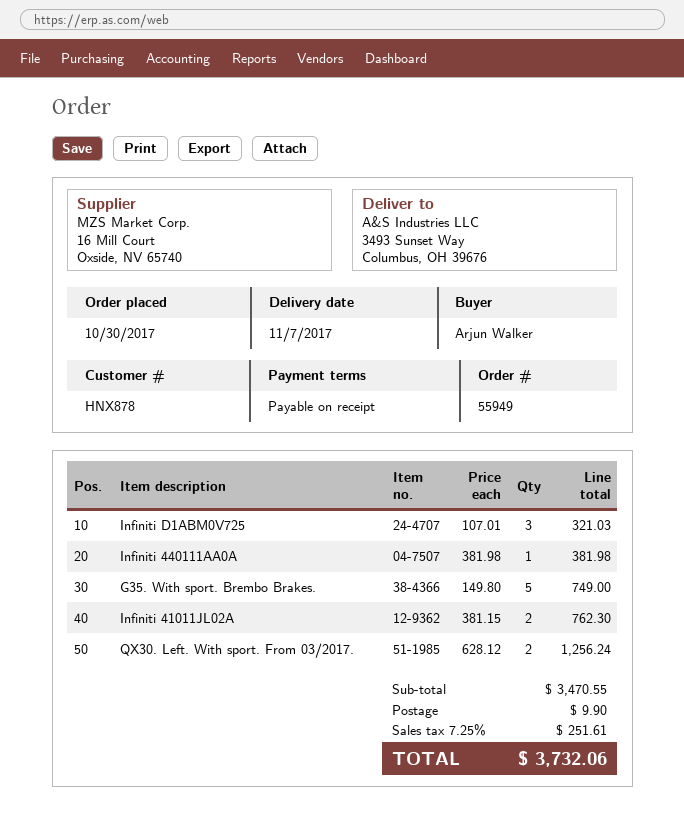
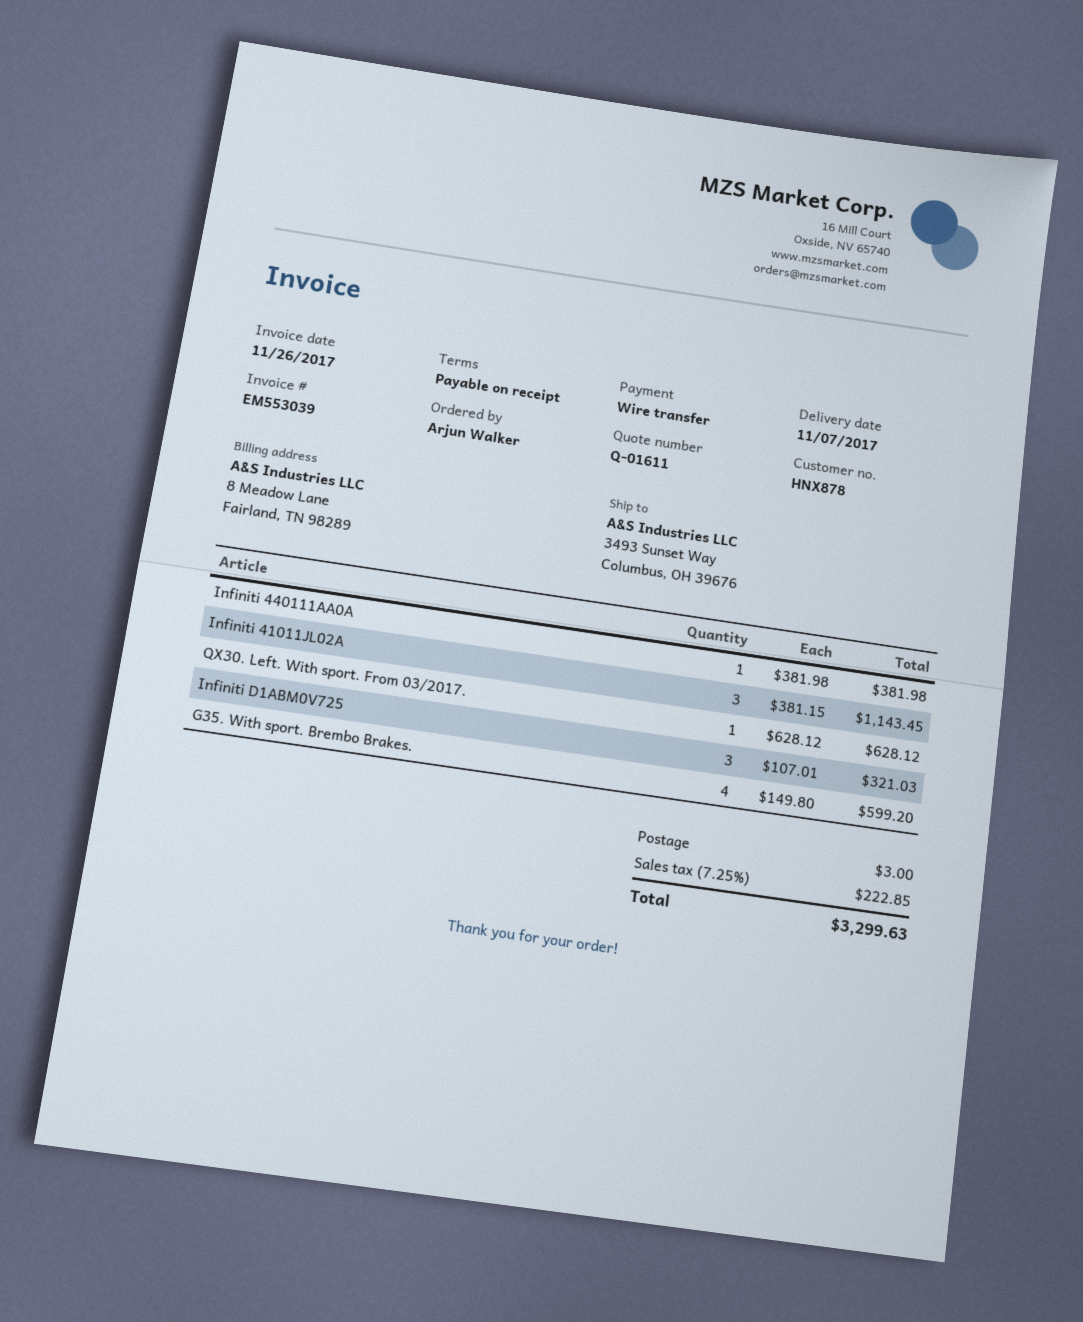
G35. With sport. Brembo Brakes.: 5 x 149.80 = 749.00 -> 4 x 149.80 = 599.20
Infiniti 41011JL02A: 2 x 381.15 = 762.30 -> 3 x 381.15 = 1143.45
QX30. Left. With sport. From 03/2017.: 2 x 628.12 = 1256.24 -> 1 x 628.12 = 628.12
shipping: 9.90 -> 3.00
tax: 7.25% = 251.61 -> 7.25% = 222.85
total: 3732.06 -> 3299.63

